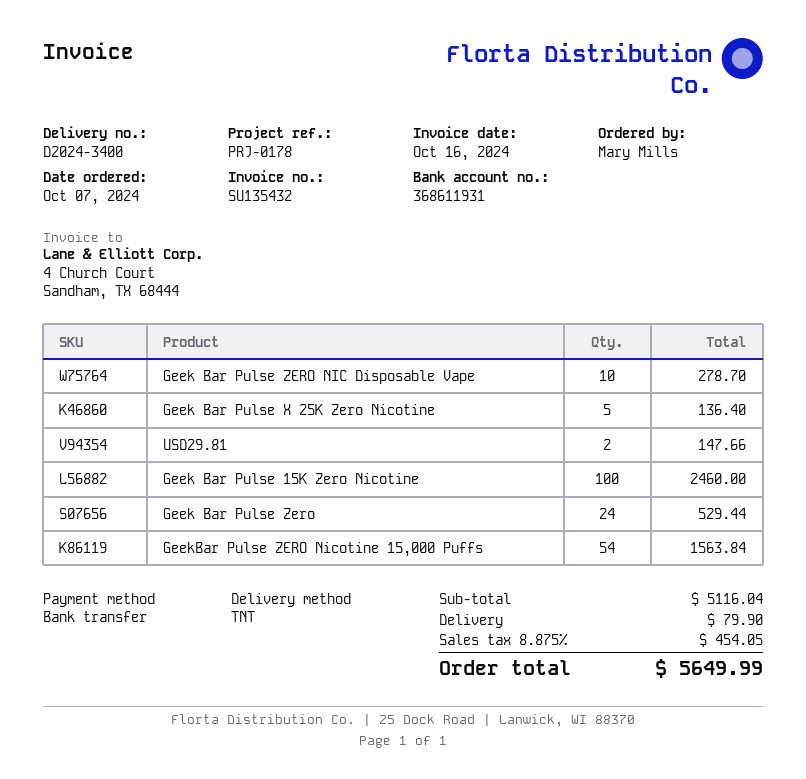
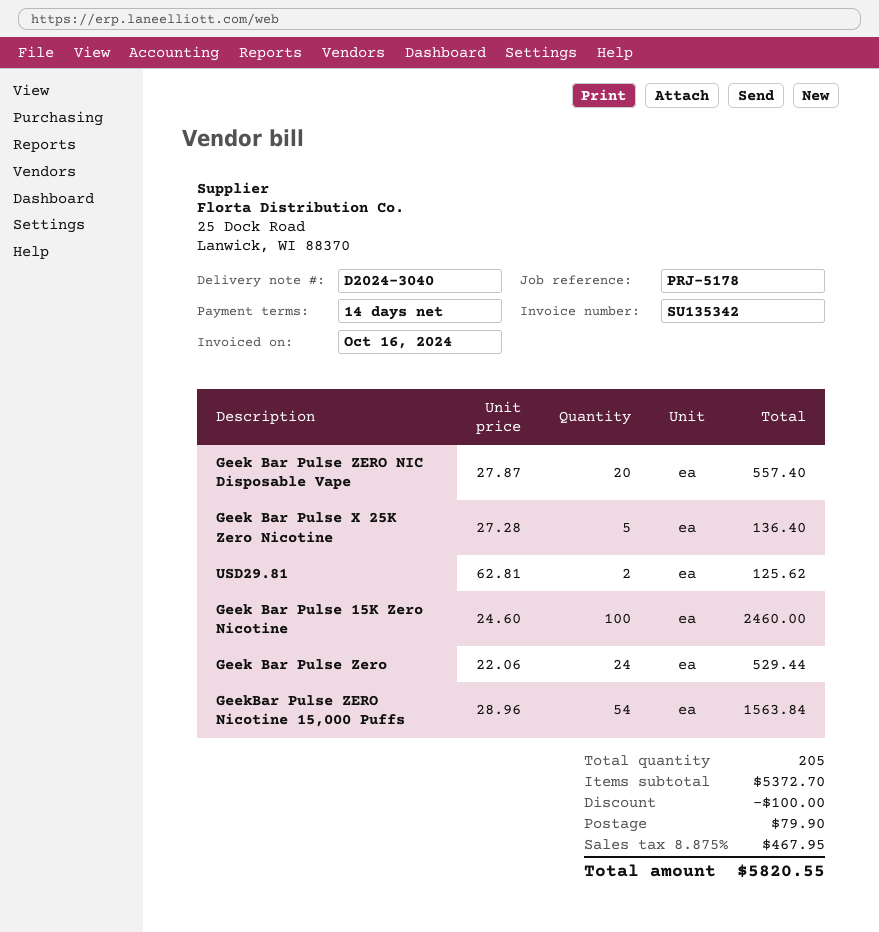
delivery note number: D2024-3400 -> D2024-3040
invoice number: SU135432 -> SU135342
reference: PRJ-0178 -> PRJ-5178
Geek Bar Pulse ZERO NIC Disposable Vape: 10 for 278.70 -> 20 for 557.40
USD29.81: 2 for 147.66 -> 2 for 125.62
subtotal: 5116.04 -> 5372.70
discount: none -> 100.00
tax: 8.875% = 454.05 -> 8.875% = 467.95
total: 5649.99 -> 5820.55

